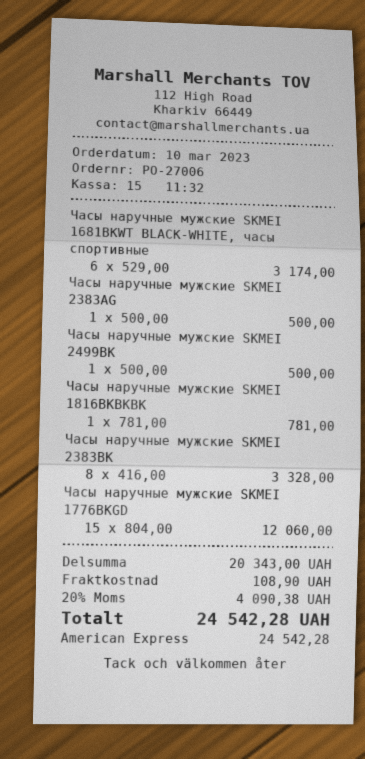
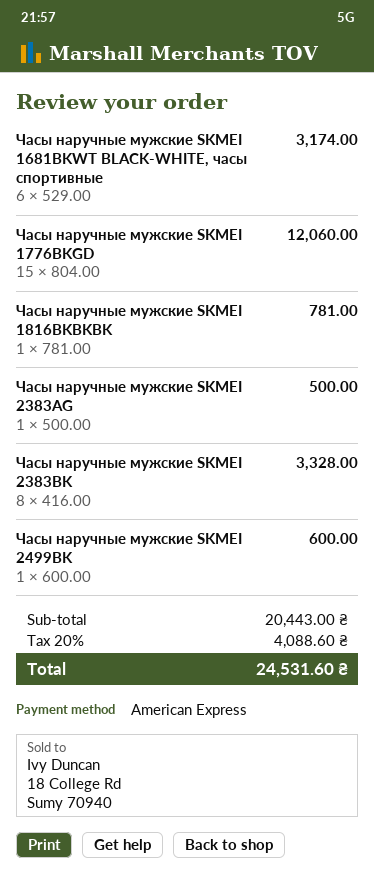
Часы наручные мужские SKMEI 2499BK: 1 x 500.00 = 500.00 -> 1 x 600.00 = 600.00
subtotal: 20343.00 -> 20443.00
shipping: 108.90 -> none
tax: 20% = 4090.38 -> 20% = 4088.60
total: 24542.28 -> 24531.60

